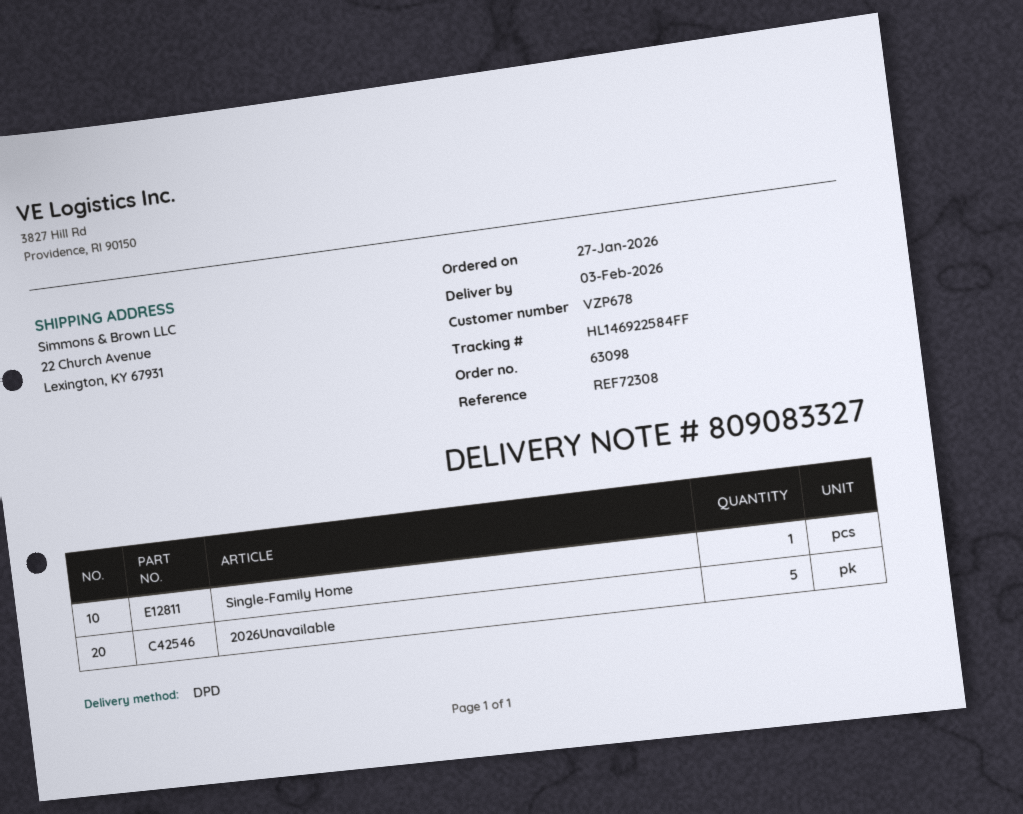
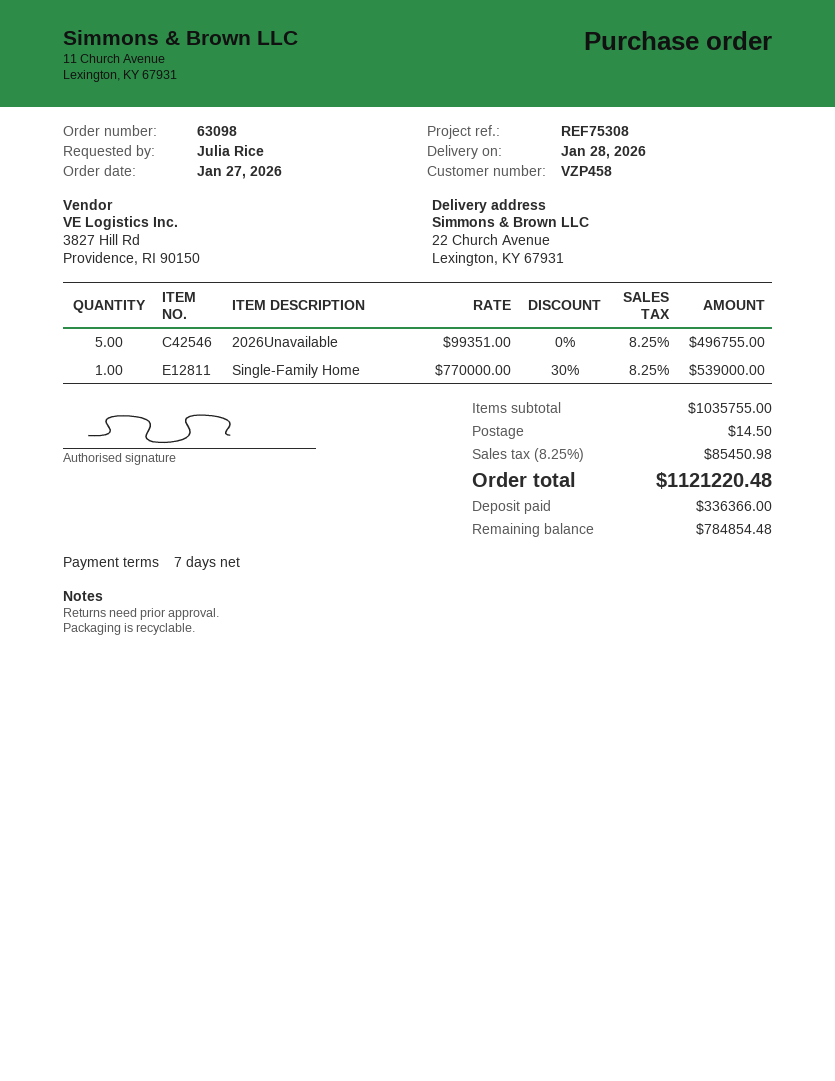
delivery date: 2026-02-03 -> 2026-01-28
customer number: VZP678 -> VZP458
reference: REF72308 -> REF75308

